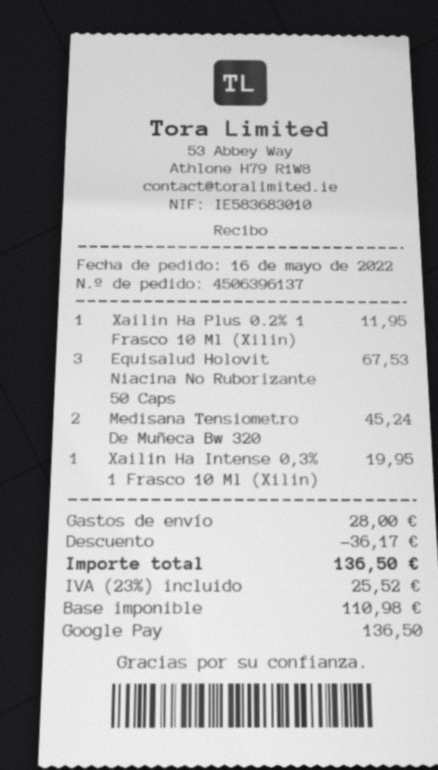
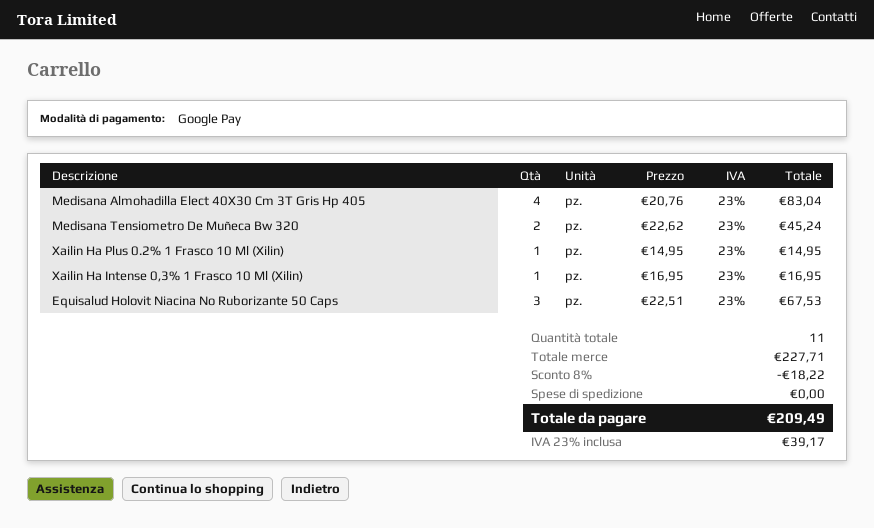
Xailin Ha Plus 0.2% 1 Frasco 10 Ml (Xilin): 1 for 11.95 -> 1 for 14.95
Xailin Ha Intense 0,3% 1 Frasco 10 Ml (Xilin): 1 for 19.95 -> 1 for 16.95
Medisana Almohadilla Elect 40X30 Cm 3T Gris Hp 405: none -> 4 for 83.04
discount: 36.17 -> 18.22
shipping: 28.00 -> 0.00
tax: 23% = 25.52 -> 23% = 39.17
total: 136.50 -> 209.49

